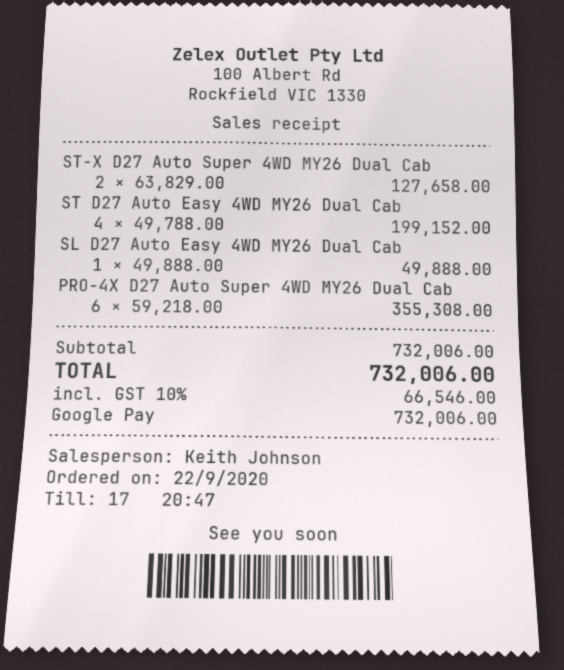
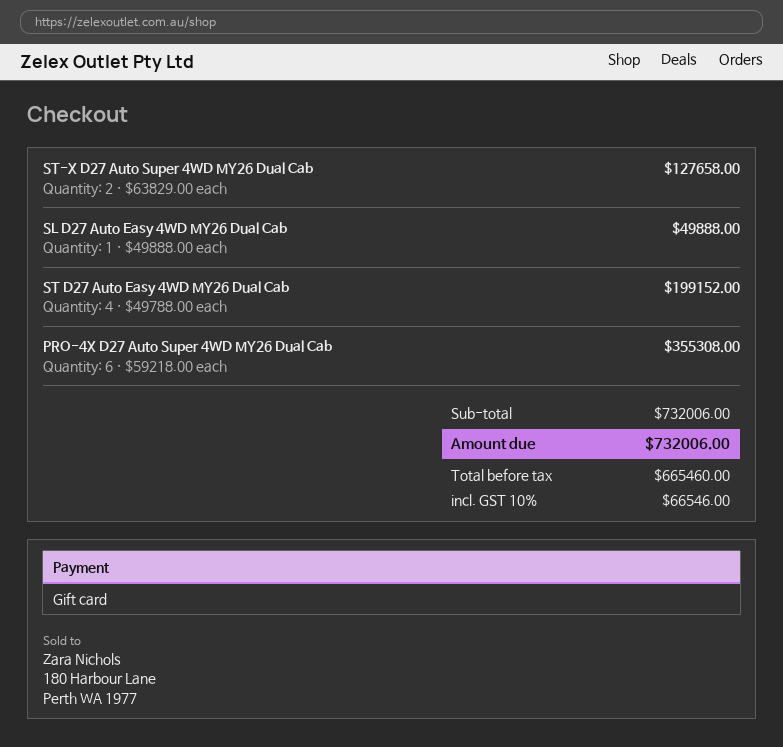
payment method: Google Pay -> gift card

